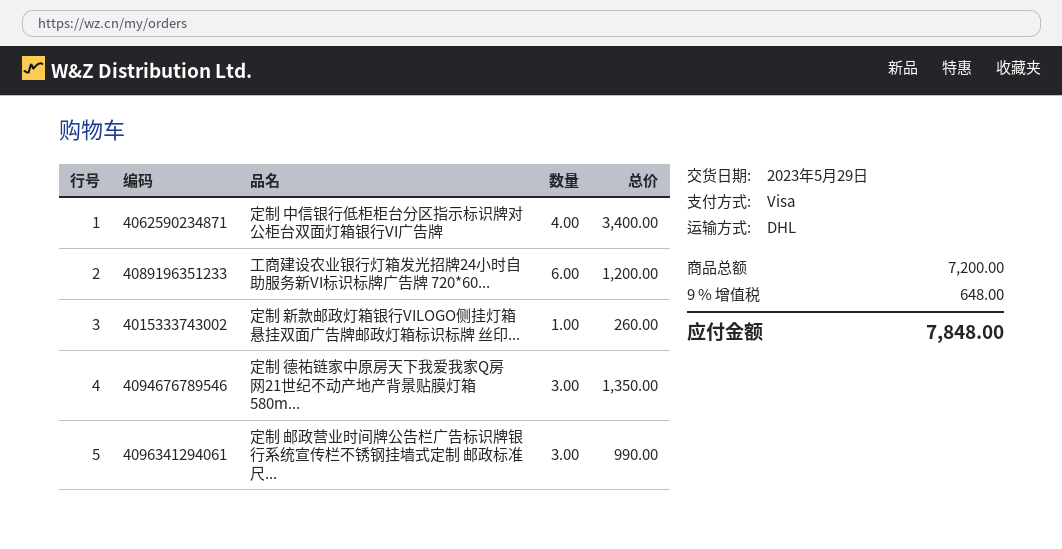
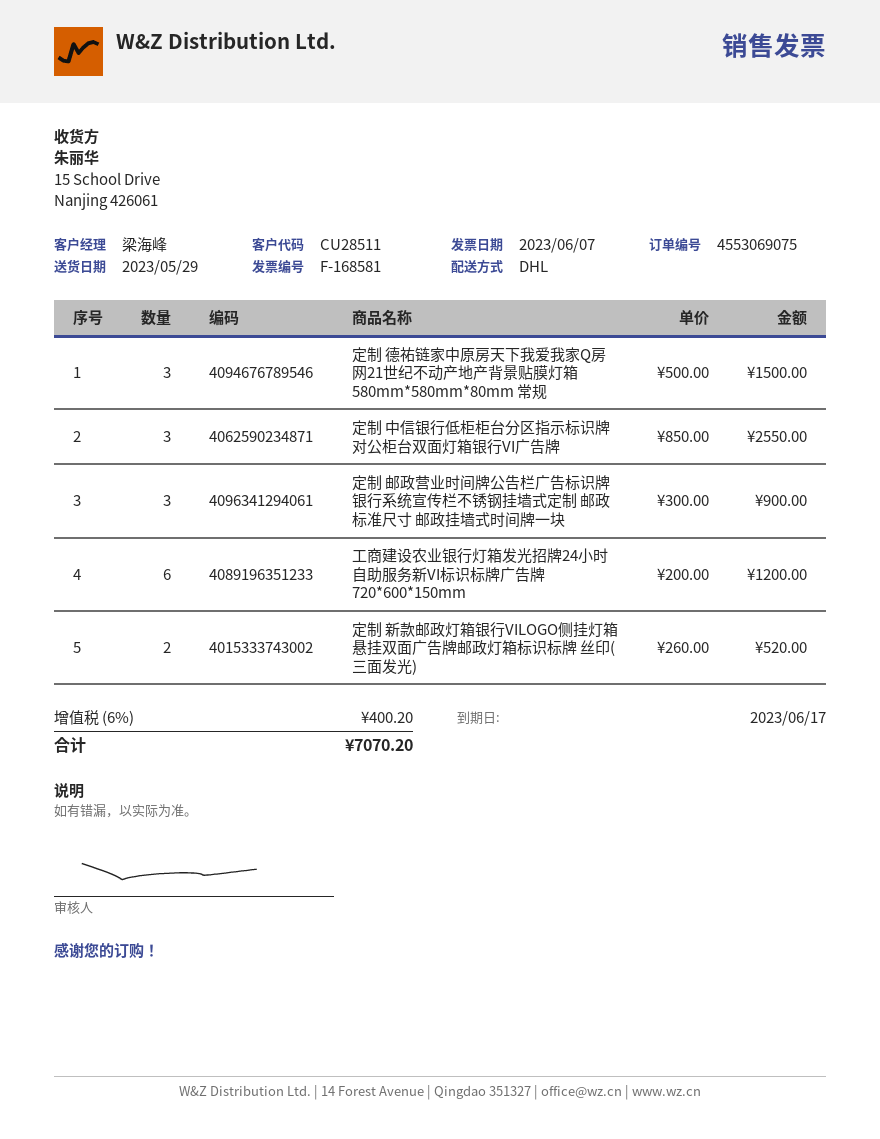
定制 中信银行低柜柜台分区指示标识牌对公柜台双面灯箱银行VI广告牌: 4 for 3400.00 -> 3 for 2550.00
定制 新款邮政灯箱银行VILOGO侧挂灯箱悬挂双面广告牌邮政灯箱标识标牌 丝印...: 1 for 260.00 -> 2 for 520.00
定制 德祐链家中原房天下我爱我家Q房网21世纪不动产地产背景贴膜灯箱 580m...: 3 for 1350.00 -> 3 for 1500.00
定制 邮政营业时间牌公告栏广告标识牌银行系统宣传栏不锈钢挂墙式定制 邮政标准尺...: 3 for 990.00 -> 3 for 900.00
tax: 9% = 648.00 -> 6% = 400.20
total: 7848.00 -> 7070.20

